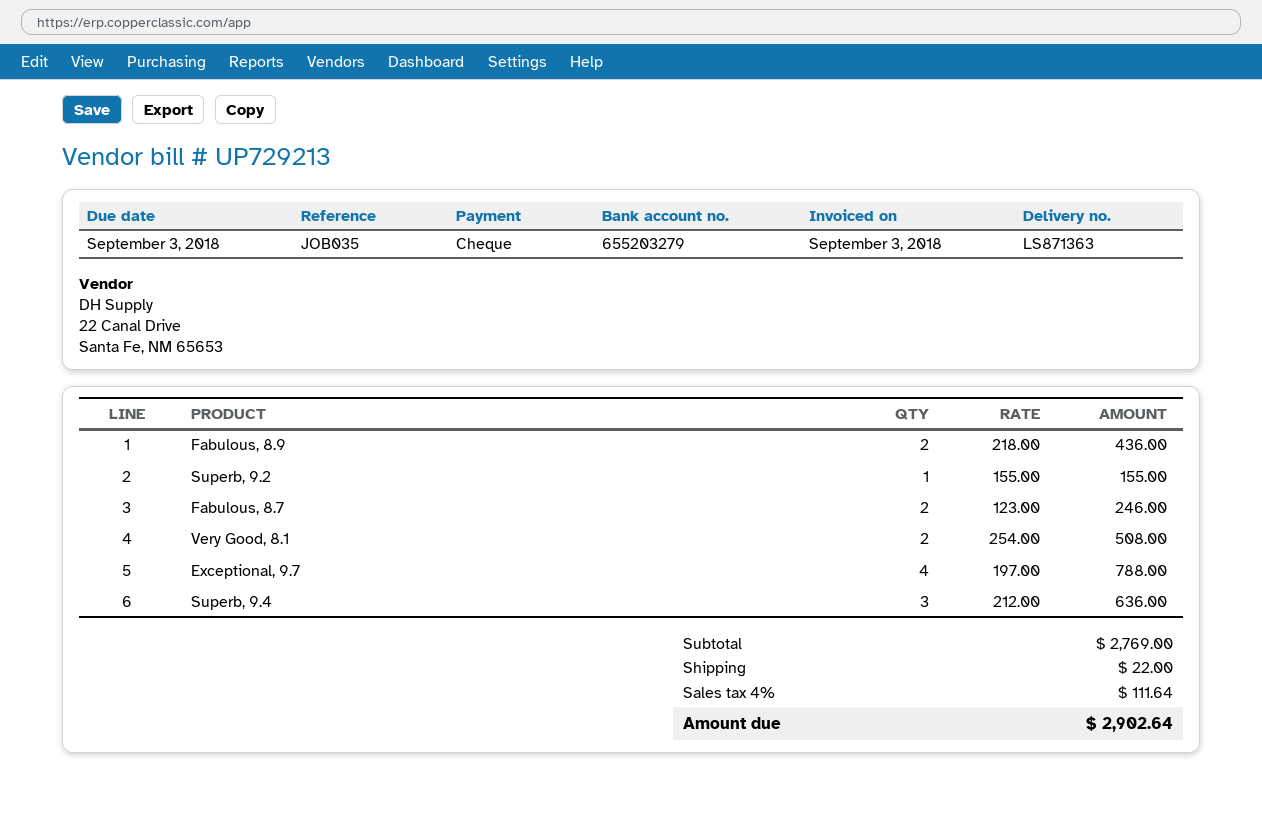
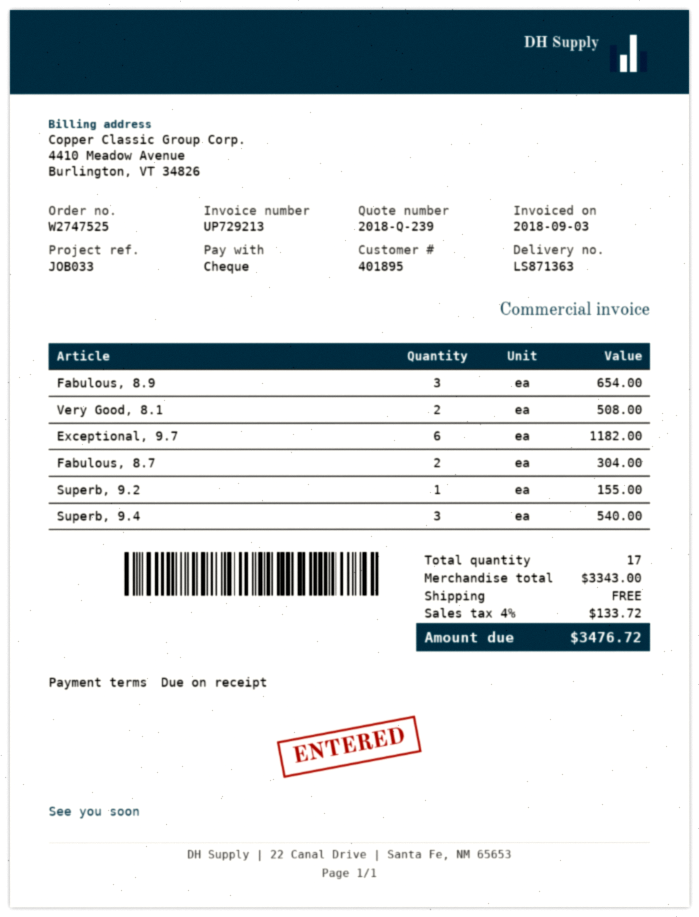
reference: JOB035 -> JOB033
Fabulous, 8.9: 2 for 436.00 -> 3 for 654.00
Fabulous, 8.7: 2 for 246.00 -> 2 for 304.00
Exceptional, 9.7: 4 for 788.00 -> 6 for 1182.00
Superb, 9.4: 3 for 636.00 -> 3 for 540.00
subtotal: 2769.00 -> 3343.00
shipping: 22.00 -> 0.00
tax: 4% = 111.64 -> 4% = 133.72
total: 2902.64 -> 3476.72

